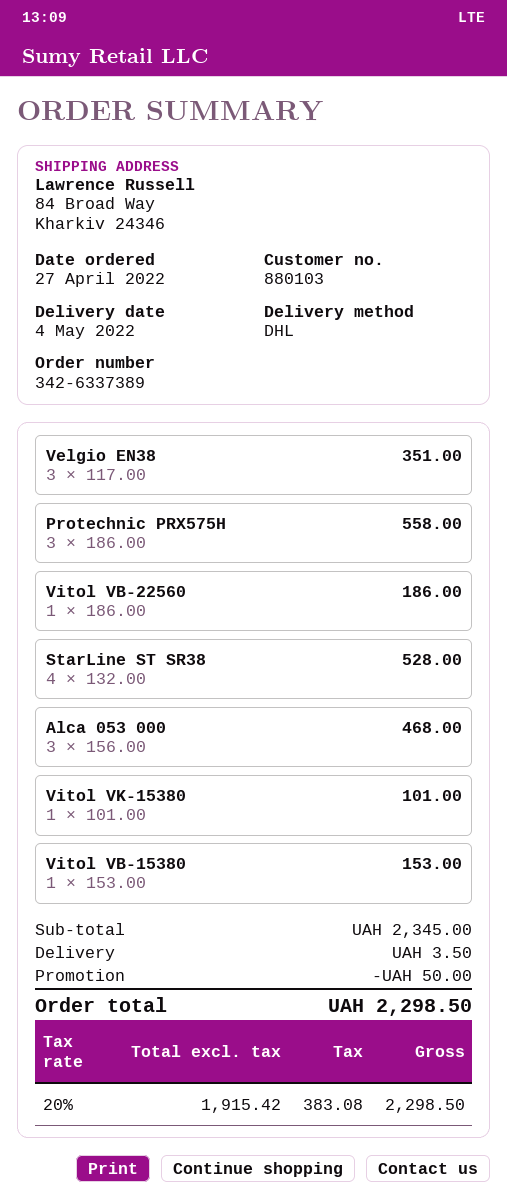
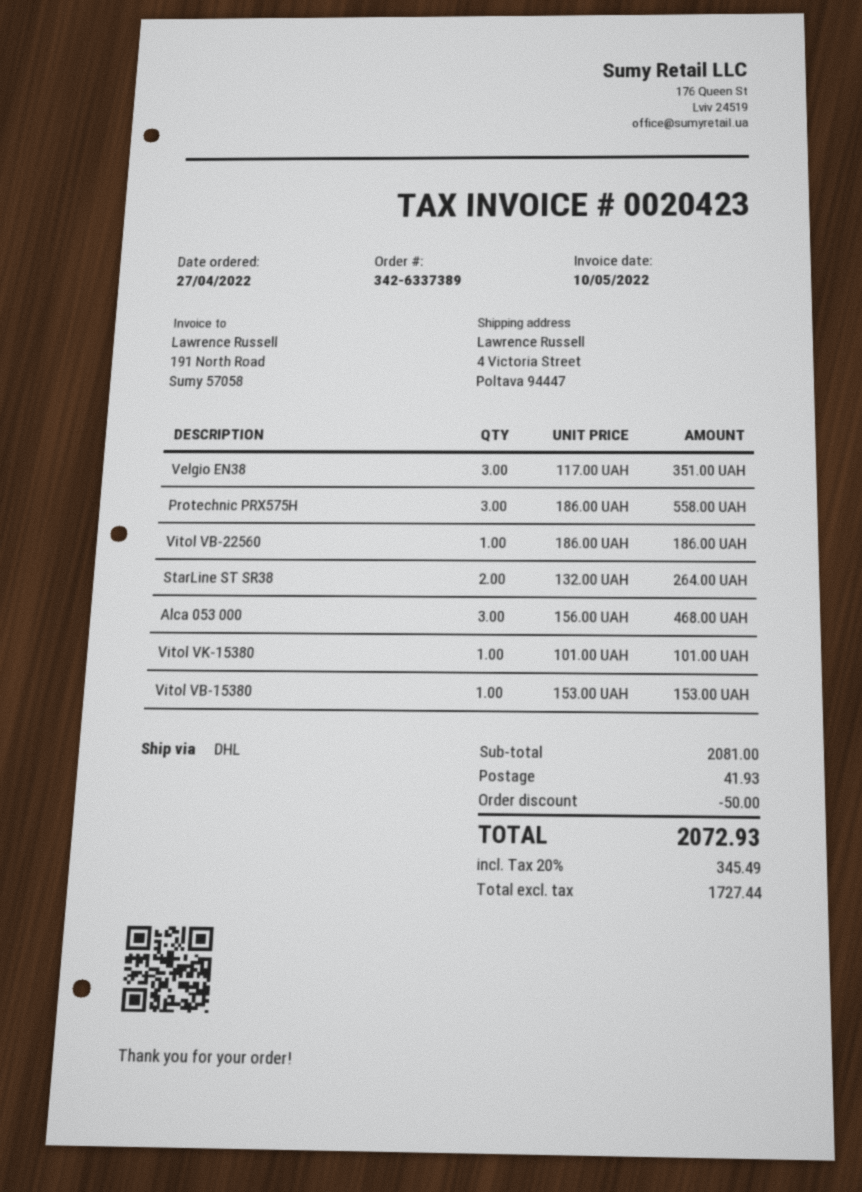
ship to: 84 Broad Way, Kharkiv 24346 -> 4 Victoria Street, Poltava 94447
StarLine ST SR38: 4 x 132.00 = 528.00 -> 2 x 132.00 = 264.00
subtotal: 2345.00 -> 2081.00
shipping: 3.50 -> 41.93
net: 1915.42 -> 1727.44
tax: 20% = 383.08 -> 20% = 345.49
total: 2298.50 -> 2072.93

